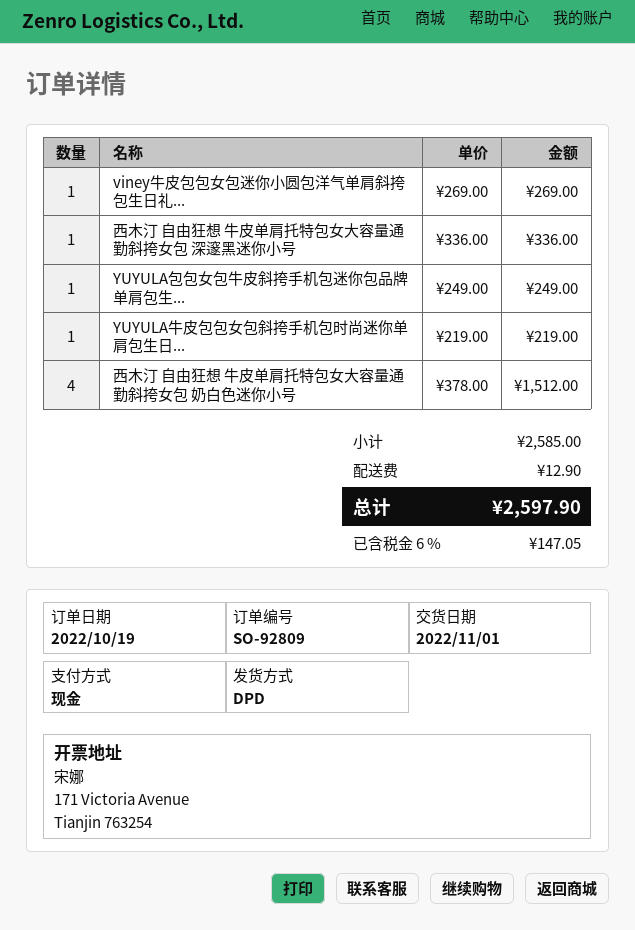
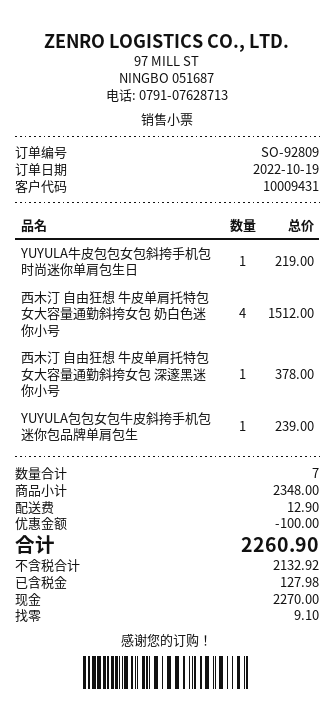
viney牛皮包包女包迷你小圆包洋气单肩斜挎包生日礼...: 1 for 269.00 -> none
西木汀 自由狂想 牛皮单肩托特包女大容量通勤斜挎女包 深邃黑迷你小号: 1 for 336.00 -> 1 for 378.00
YUYULA包包女包牛皮斜挎手机包迷你包品牌单肩包生...: 1 for 249.00 -> 1 for 239.00
subtotal: 2585.00 -> 2348.00
discount: none -> 100.00
tax: 147.05 -> 127.98
total: 2597.90 -> 2260.90

